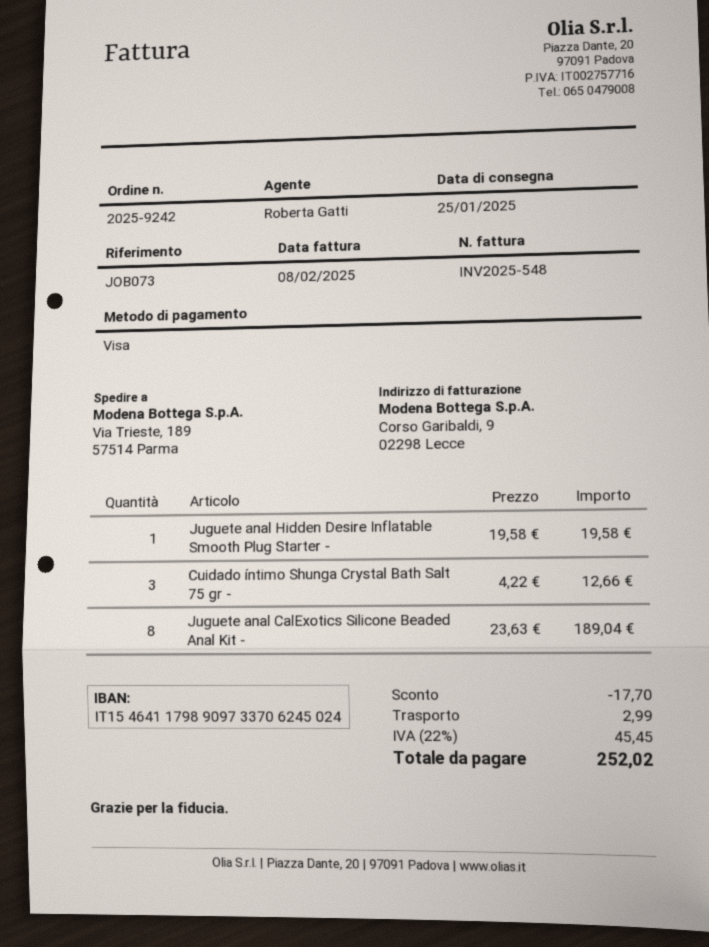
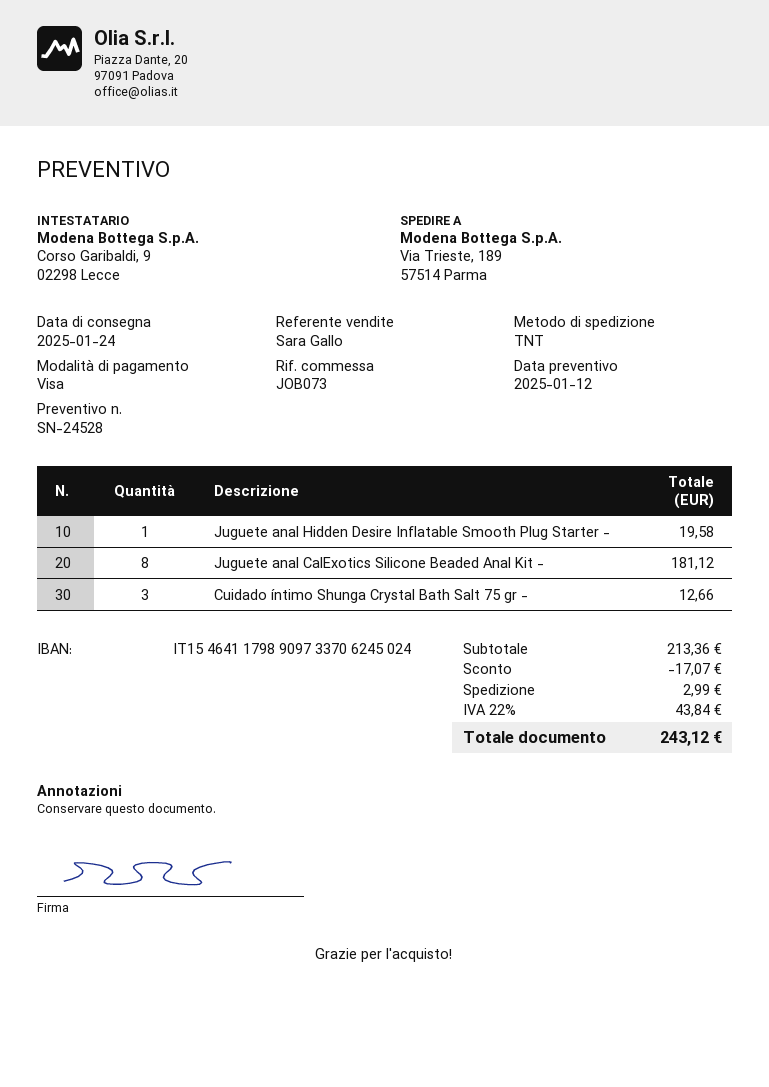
delivery date: 2025-01-25 -> 2025-01-24
sales rep: Roberta Gatti -> Sara Gallo
Juguete anal CalExotics Silicone Beaded Anal Kit -: 8 for 189.04 -> 8 for 181.12
discount: 17.70 -> 17.07
tax: 22% = 45.45 -> 22% = 43.84
total: 252.02 -> 243.12

